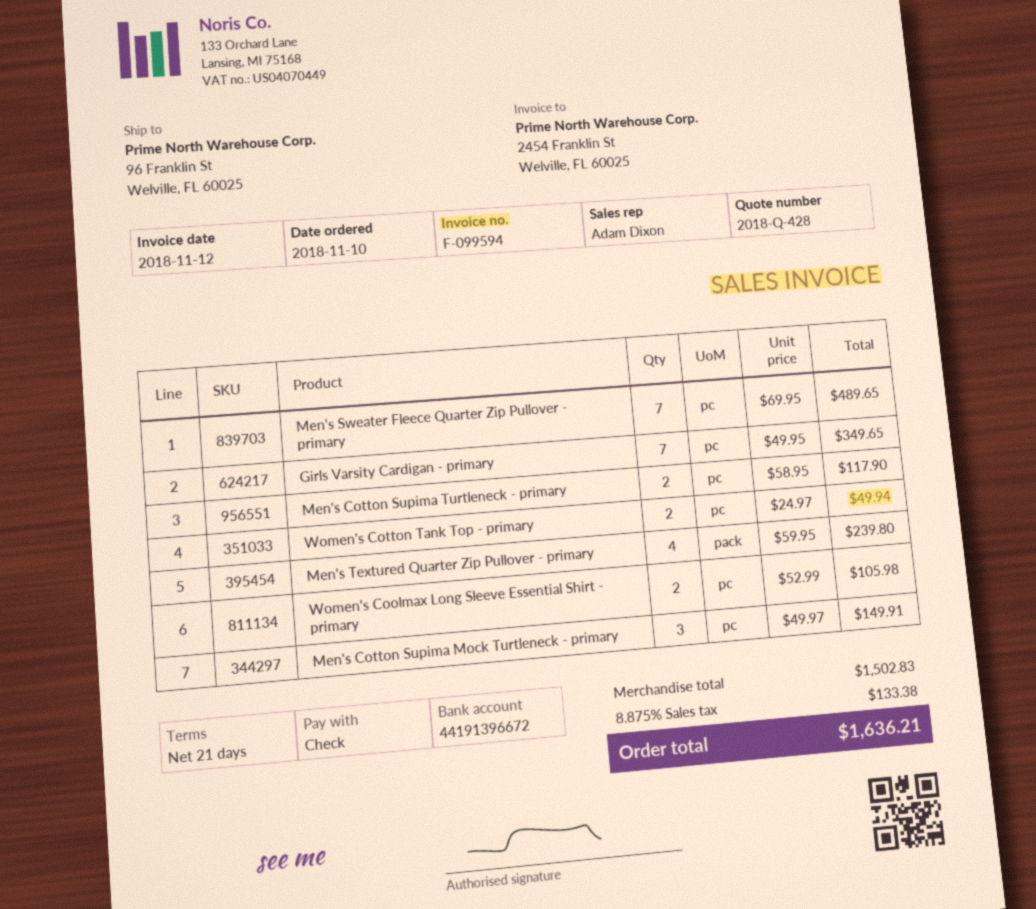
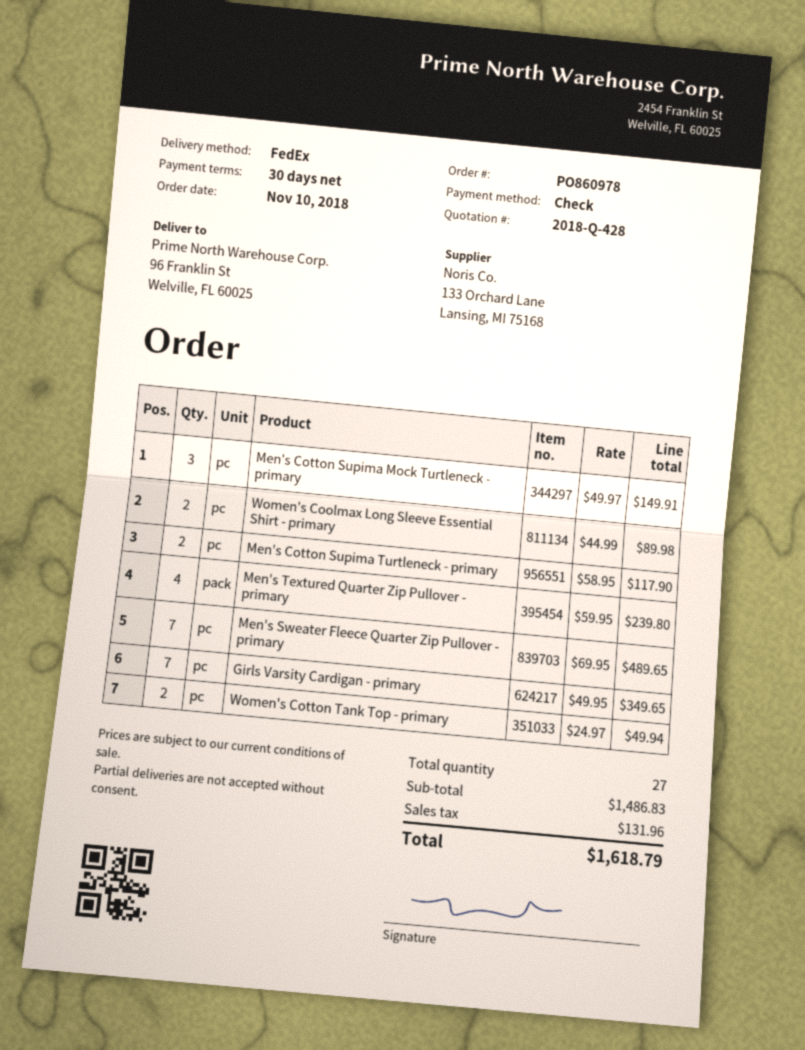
payment terms: 21 days -> 30 days
Women's Coolmax Long Sleeve Essential Shirt - primary: 2 x 52.99 = 105.98 -> 2 x 44.99 = 89.98
subtotal: 1502.83 -> 1486.83
tax: 133.38 -> 131.96
total: 1636.21 -> 1618.79

